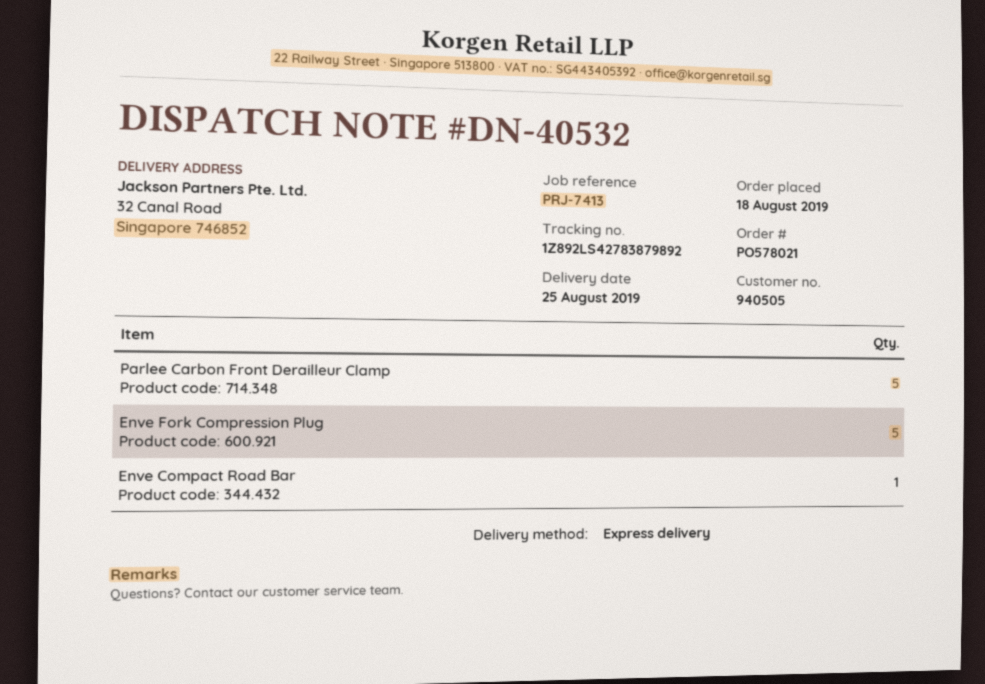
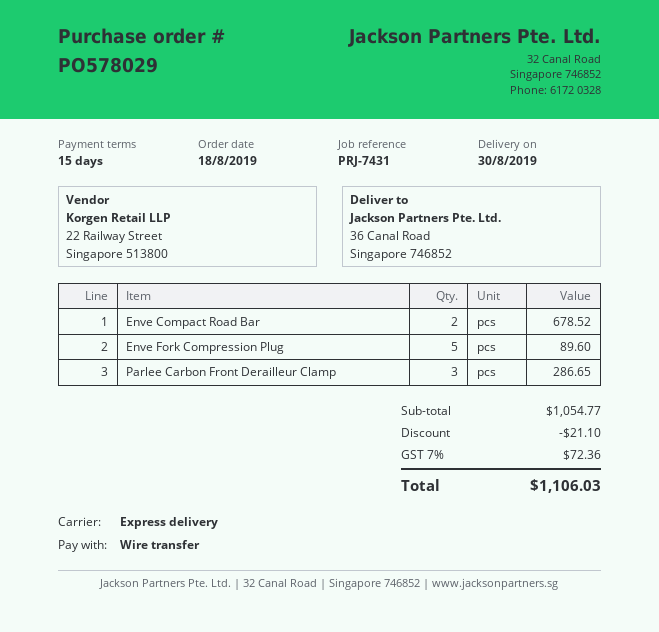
order number: PO578021 -> PO578029
delivery date: 2019-08-25 -> 2019-08-30
reference: PRJ-7413 -> PRJ-7431
ship to: 32 Canal Road, Singapore 746852 -> 36 Canal Road, Singapore 746852
Parlee Carbon Front Derailleur Clamp: 5 -> 3
Enve Compact Road Bar: 1 -> 2

